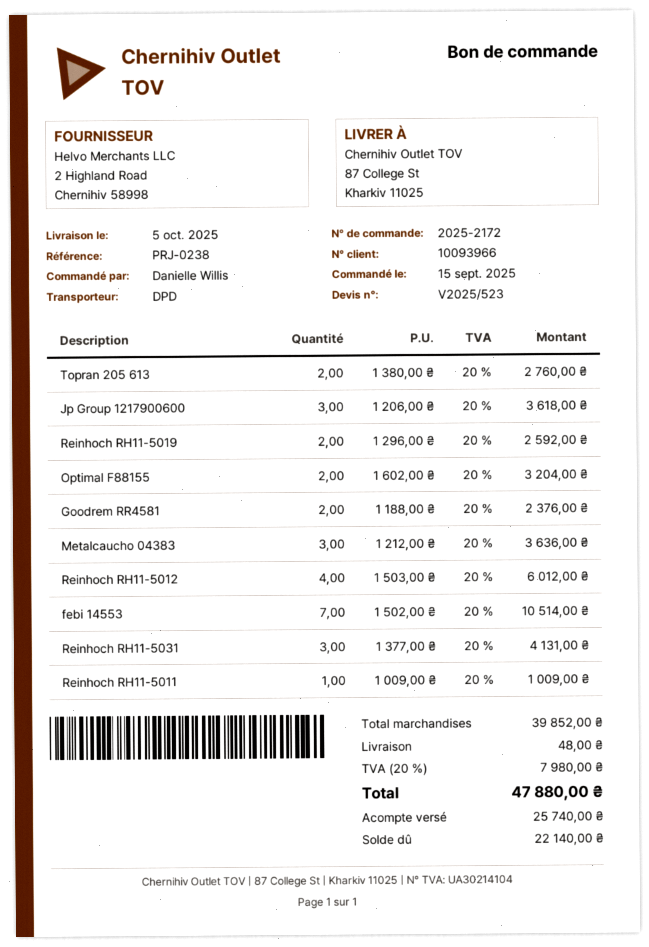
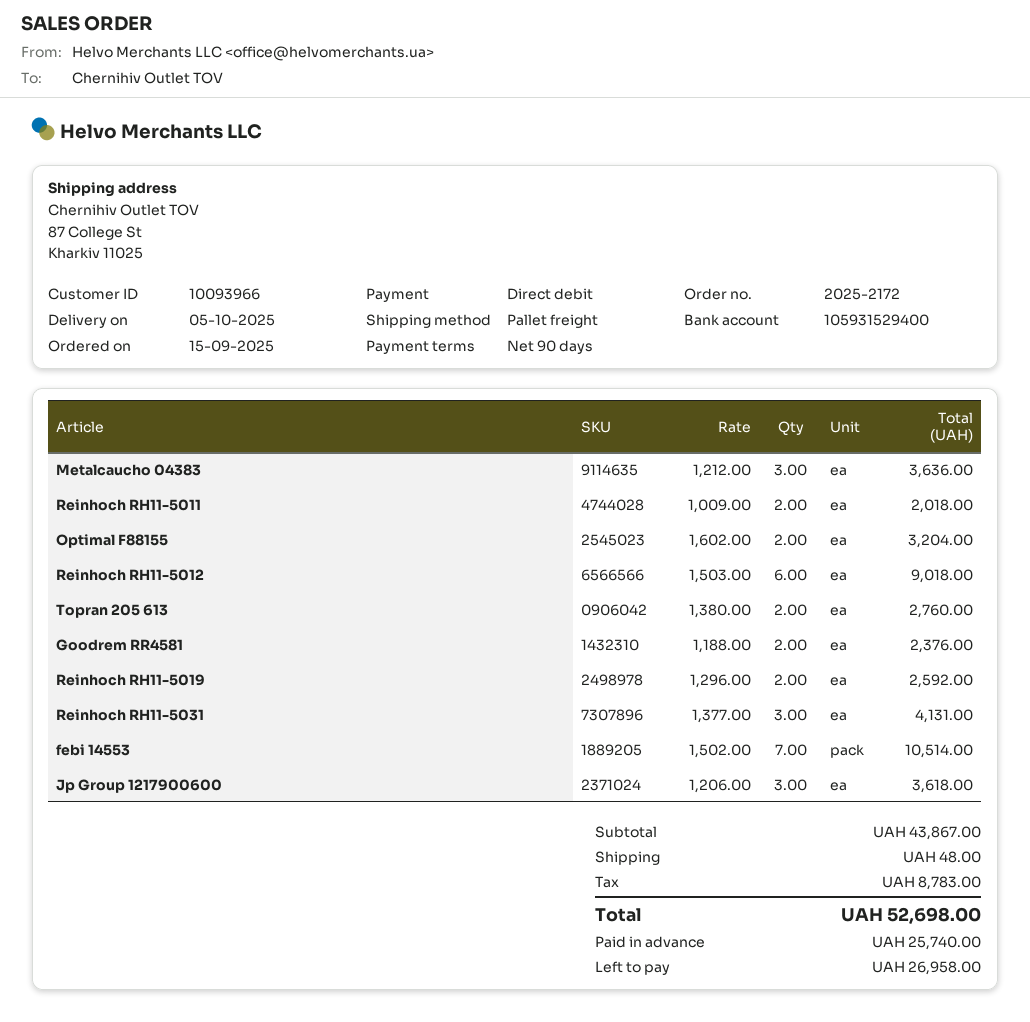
shipping method: DPD -> pallet freight
Reinhoch RH11-5012: 4 x 1503.00 = 6012.00 -> 6 x 1503.00 = 9018.00
Reinhoch RH11-5011: 1 x 1009.00 = 1009.00 -> 2 x 1009.00 = 2018.00
subtotal: 39852.00 -> 43867.00
tax: 7980.00 -> 8783.00
total: 47880.00 -> 52698.00
balance: 22140.00 -> 26958.00

